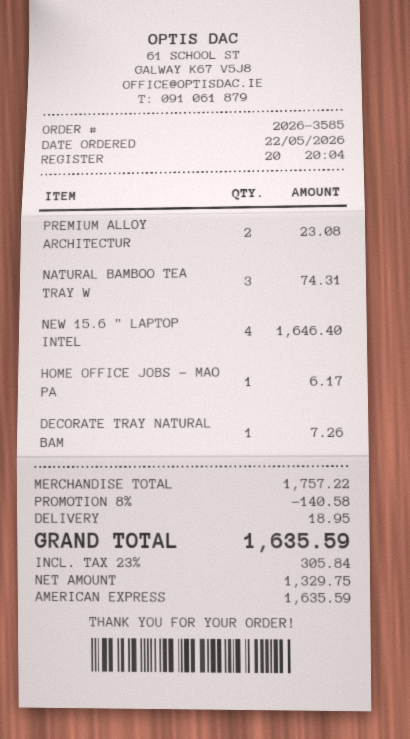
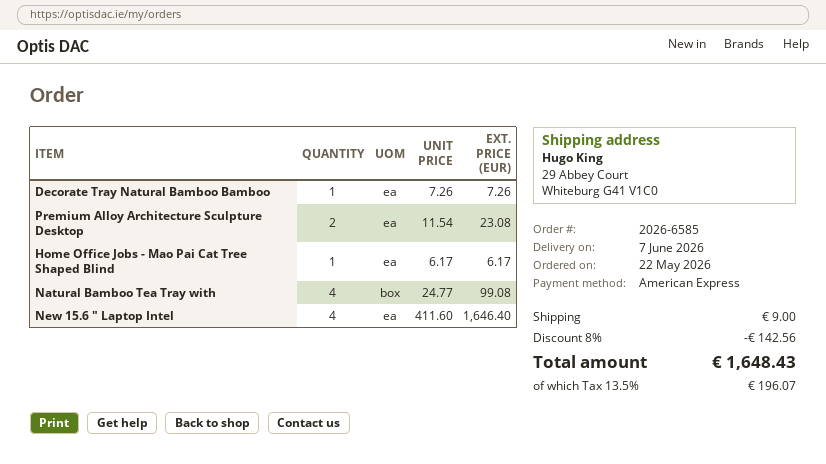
order number: 2026-3585 -> 2026-6585
NATURAL BAMBOO TEA TRAY W: 3 for 74.31 -> 4 for 99.08
discount: 8% = 140.58 -> 8% = 142.56
shipping: 18.95 -> 9.00
tax: 23% = 305.84 -> 13.5% = 196.07
total: 1635.59 -> 1648.43

